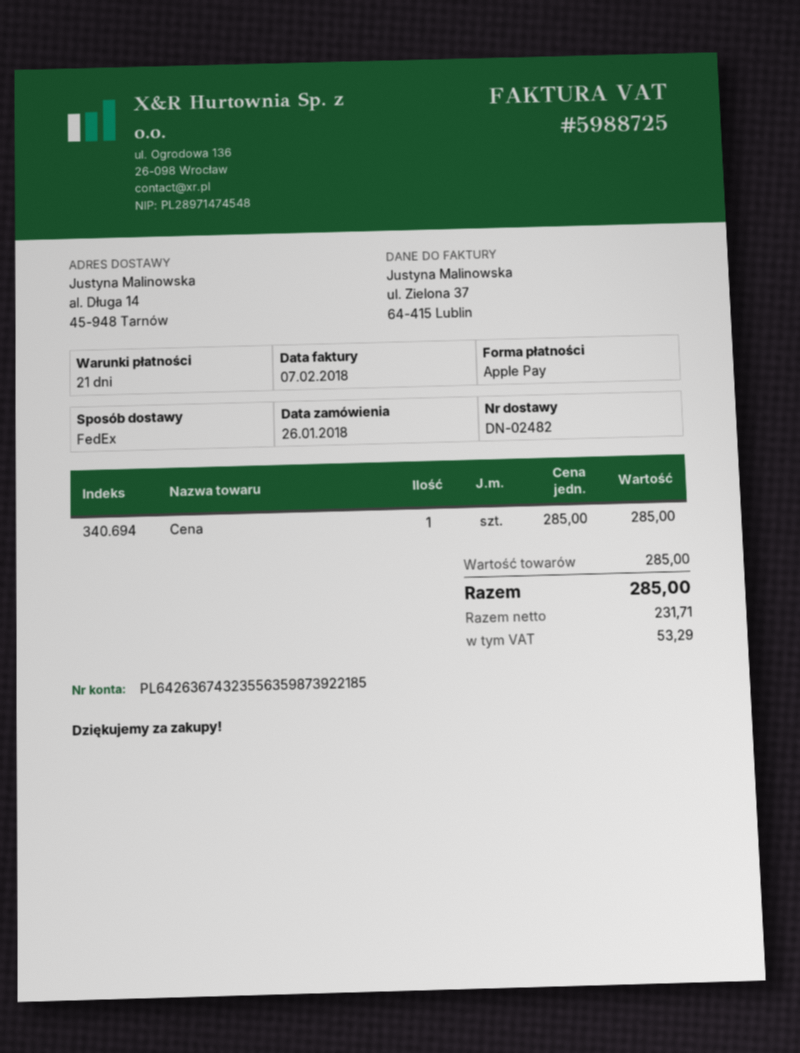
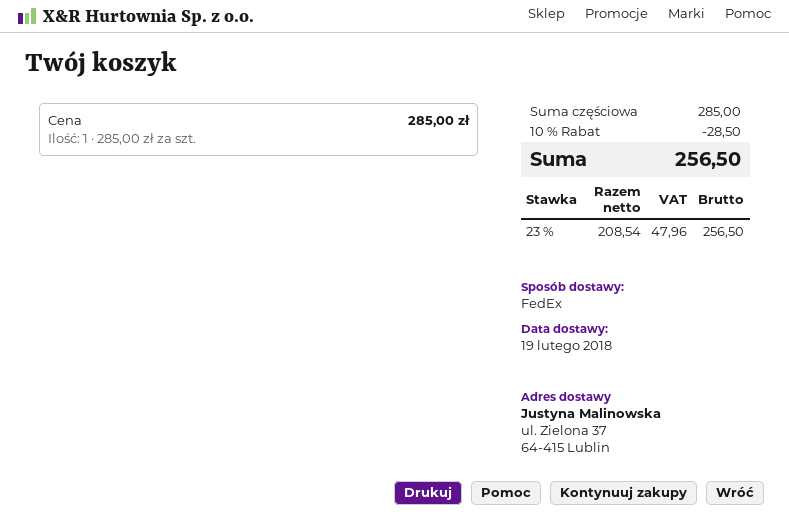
ship to: al. Długa 14, 45-948 Tarnów -> ul. Zielona 37, 64-415 Lublin
discount: none -> 10% = 28.50
net: 231.71 -> 208.54
tax: 53.29 -> 47.96
total: 285.00 -> 256.50

